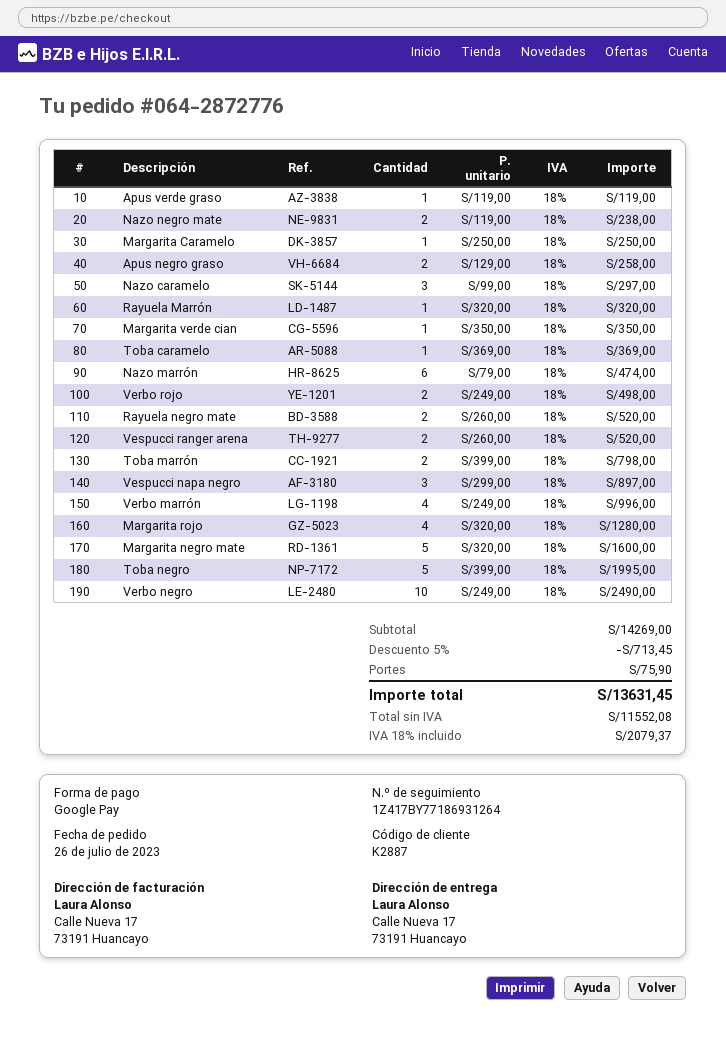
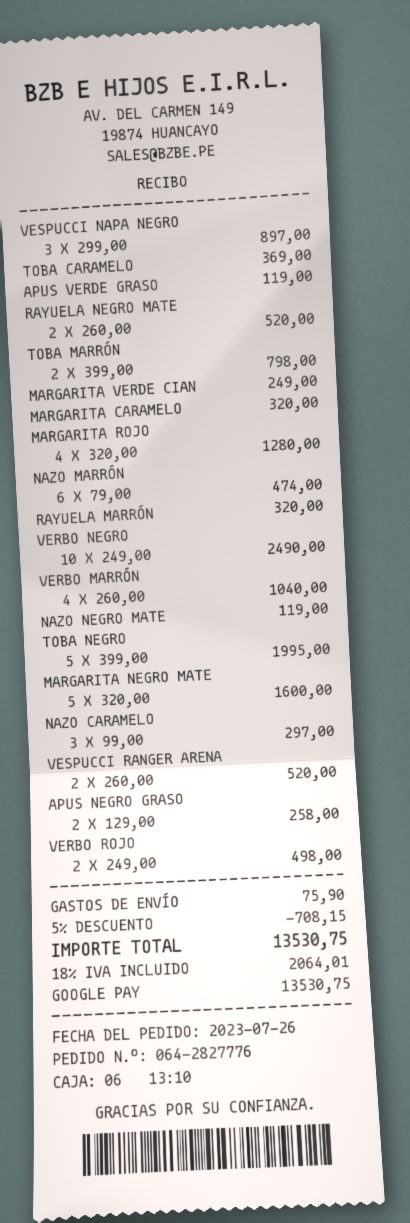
order number: 064-2872776 -> 064-2827776
Nazo negro mate: 2 x 119.00 = 238.00 -> 1 x 119.00 = 119.00
Margarita Caramelo: 1 x 250.00 = 250.00 -> 1 x 320.00 = 320.00
Margarita verde cian: 1 x 350.00 = 350.00 -> 1 x 249.00 = 249.00
Verbo marrón: 4 x 249.00 = 996.00 -> 4 x 260.00 = 1040.00
discount: 5% = 713.45 -> 5% = 708.15
tax: 18% = 2079.37 -> 18% = 2064.01
total: 13631.45 -> 13530.75

